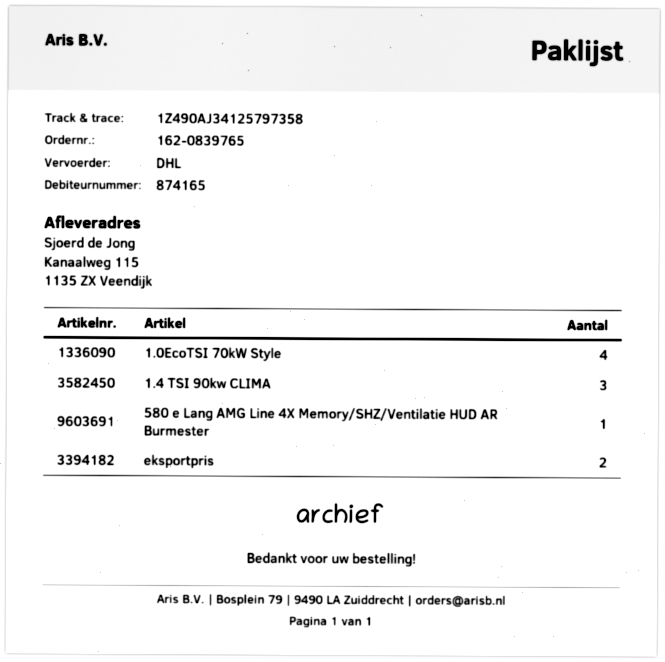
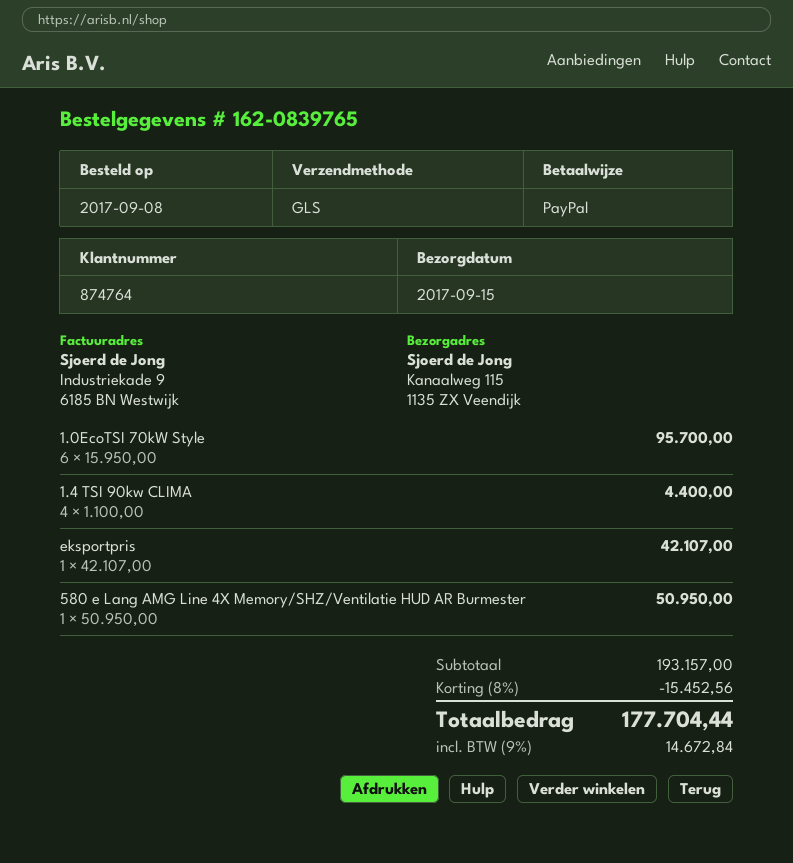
customer number: 874165 -> 874764
shipping method: DHL -> GLS
1.0EcoTSI 70kW Style: 4 -> 6
1.4 TSI 90kw CLIMA: 3 -> 4
eksportpris: 2 -> 1

